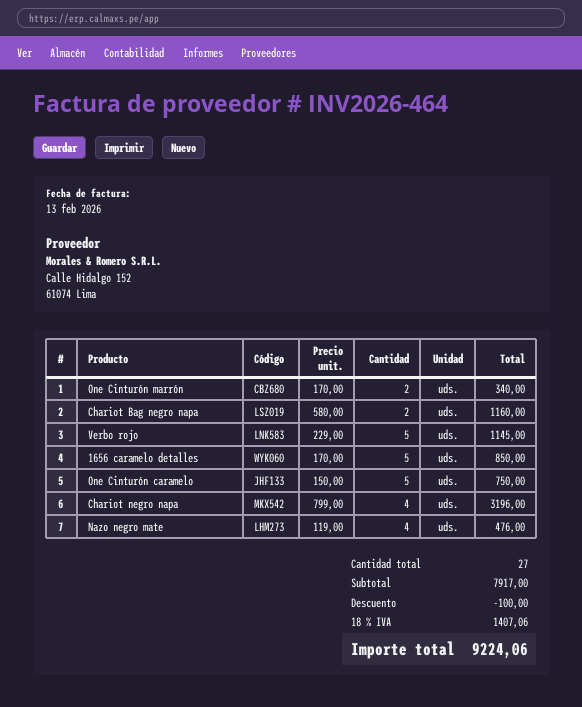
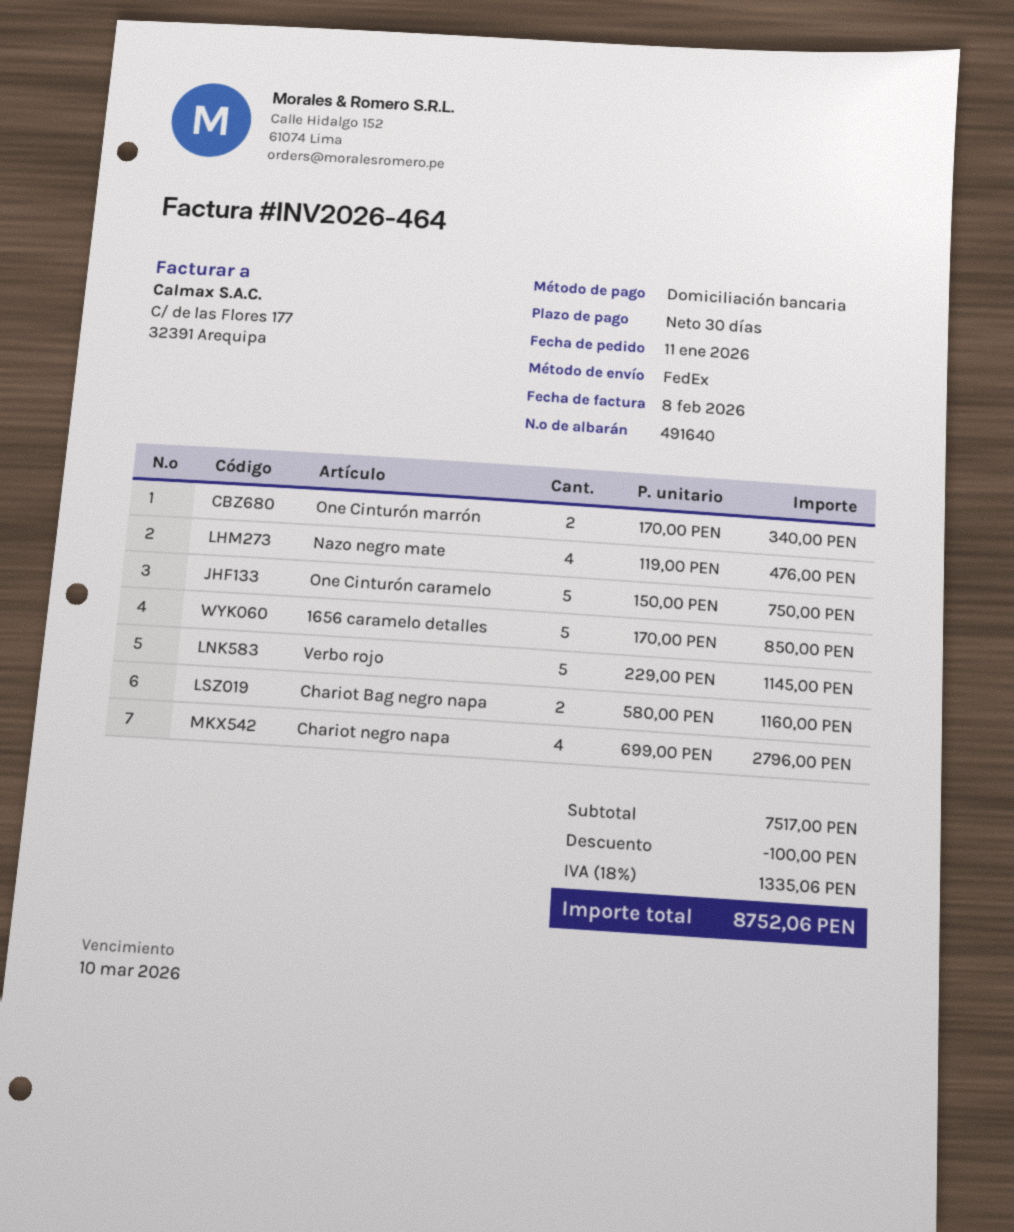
invoice date: 2026-02-13 -> 2026-02-08
Chariot negro napa: 4 x 799.00 = 3196.00 -> 4 x 699.00 = 2796.00
subtotal: 7917.00 -> 7517.00
tax: 18% = 1407.06 -> 18% = 1335.06
total: 9224.06 -> 8752.06

